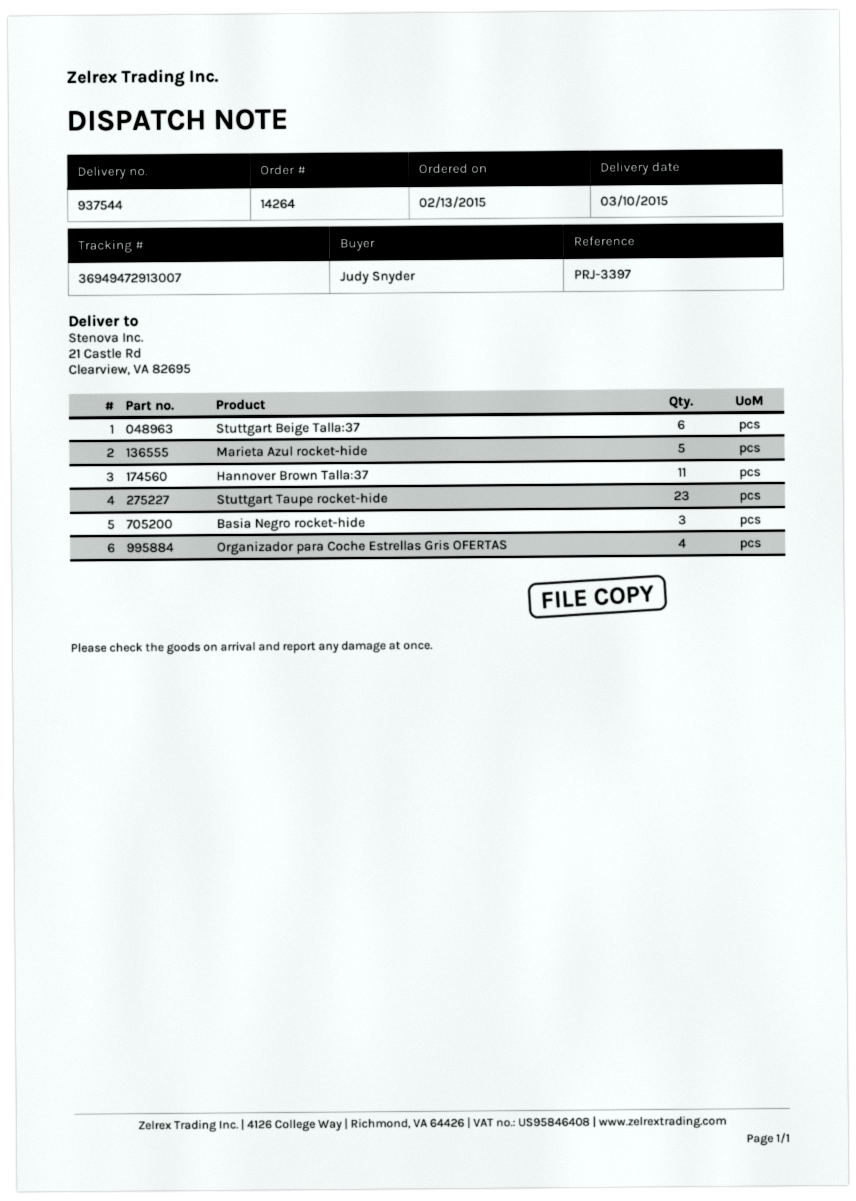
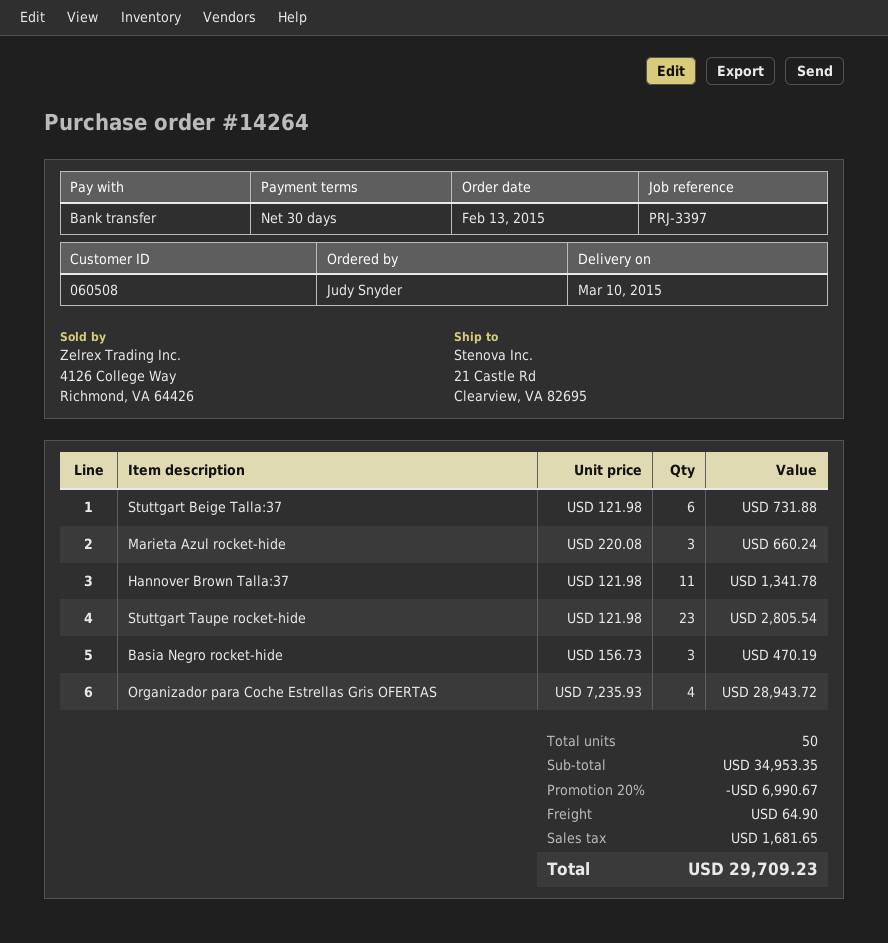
Marieta Azul rocket-hide: 5 -> 3

